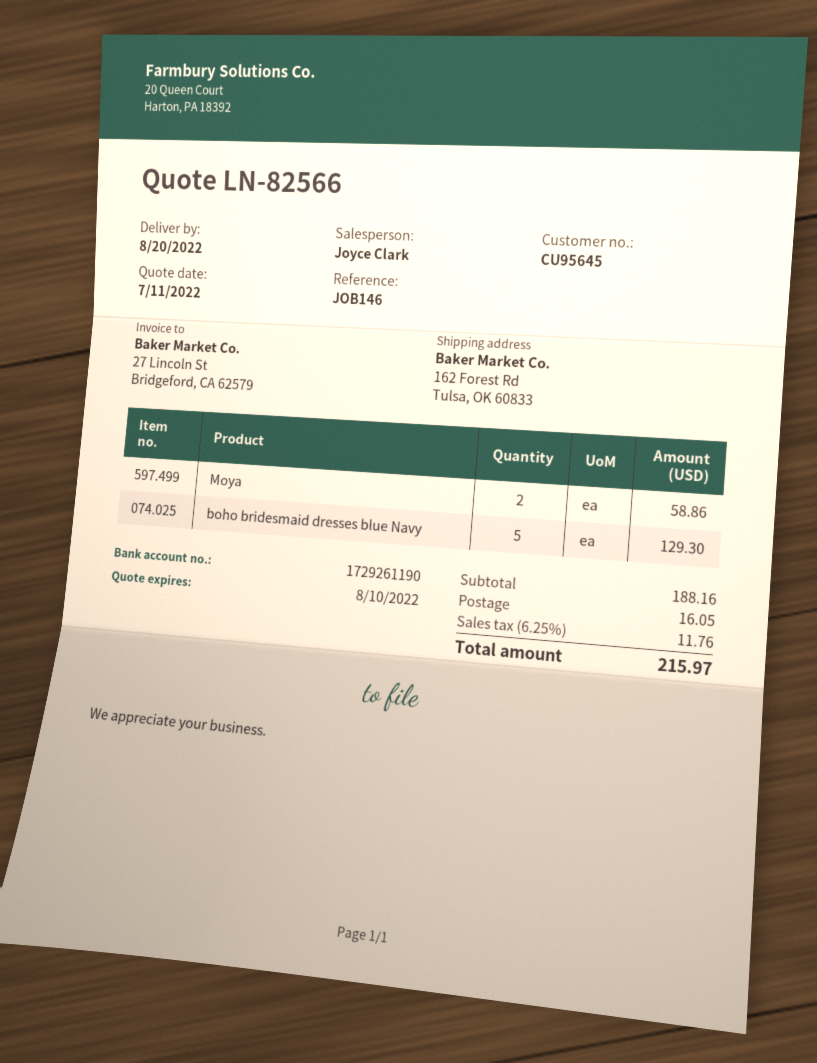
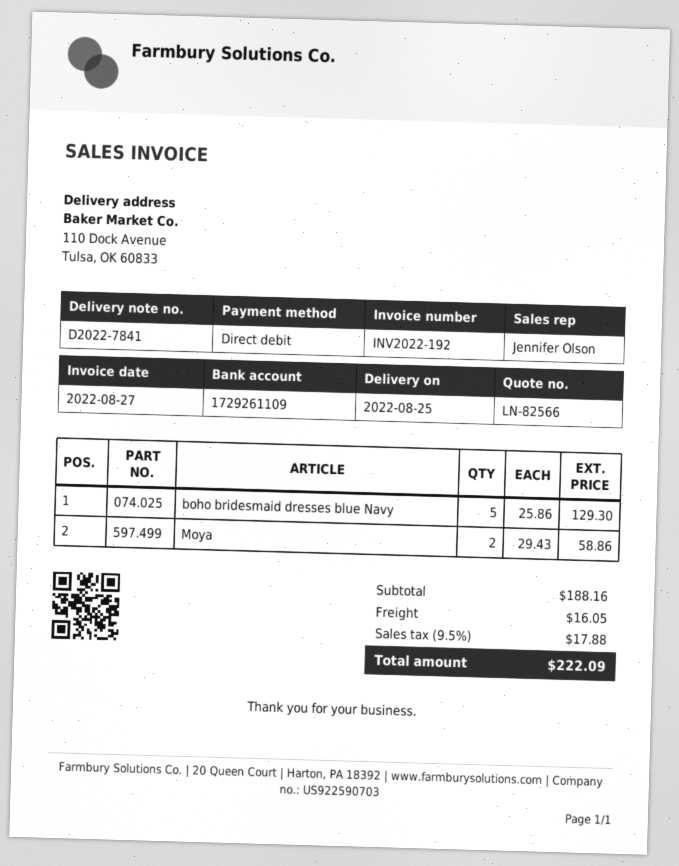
delivery date: 2022-08-20 -> 2022-08-25
sales rep: Joyce Clark -> Jennifer Olson
bank account: 1729261190 -> 1729261109
ship to: 162 Forest Rd, Tulsa, OK 60833 -> 110 Dock Avenue, Tulsa, OK 60833
tax: 6.25% = 11.76 -> 9.5% = 17.88
total: 215.97 -> 222.09

